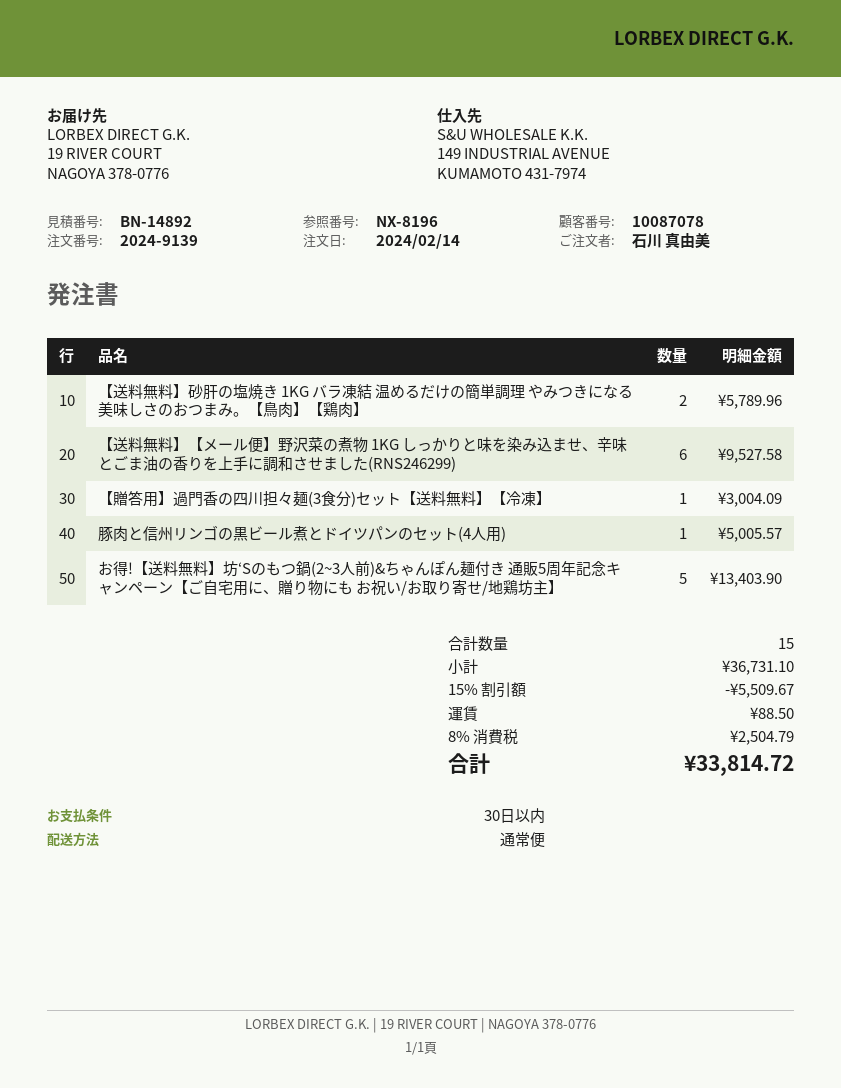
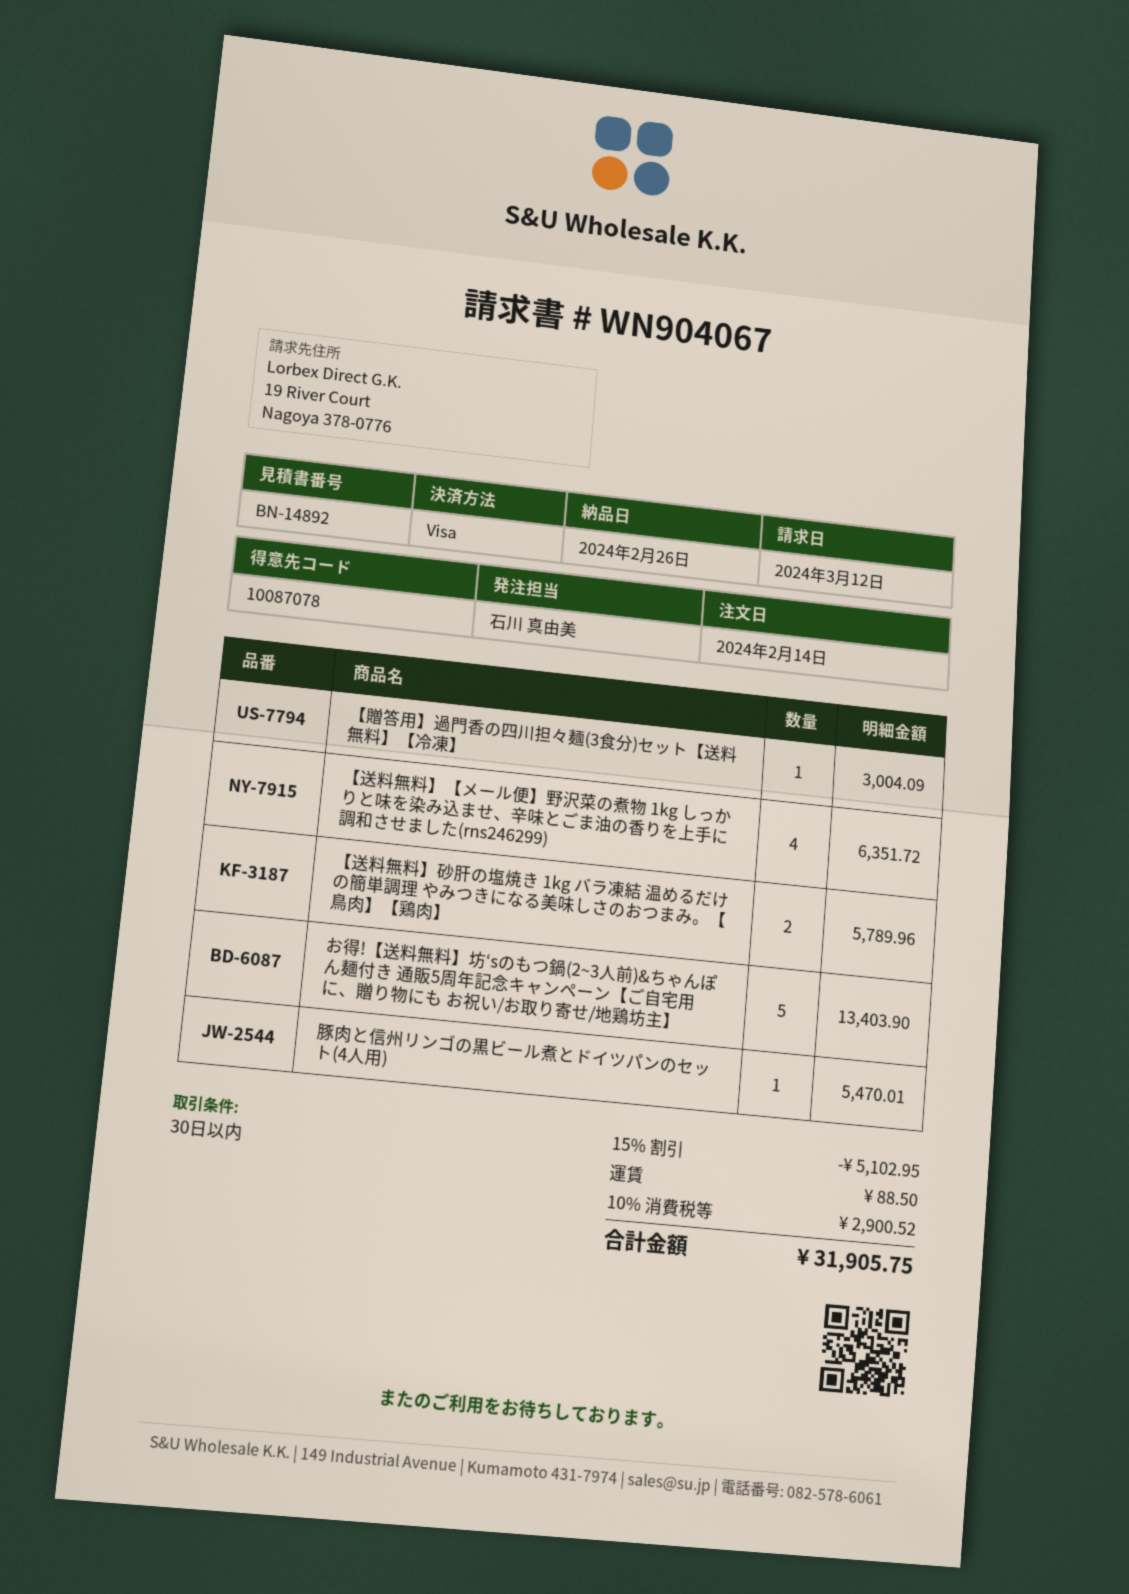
【送料無料】【メール便】野沢菜の煮物 1KG しっかりと味を染み込ませ、辛味とごま油の香りを上手に調和させました(RNS246299): 6 for 9527.58 -> 4 for 6351.72
豚肉と信州リンゴの黒ビール煮とドイツパンのセット(4人用): 1 for 5005.57 -> 1 for 5470.01
discount: 15% = 5509.67 -> 15% = 5102.95
tax: 8% = 2504.79 -> 10% = 2900.52
total: 33814.72 -> 31905.75

